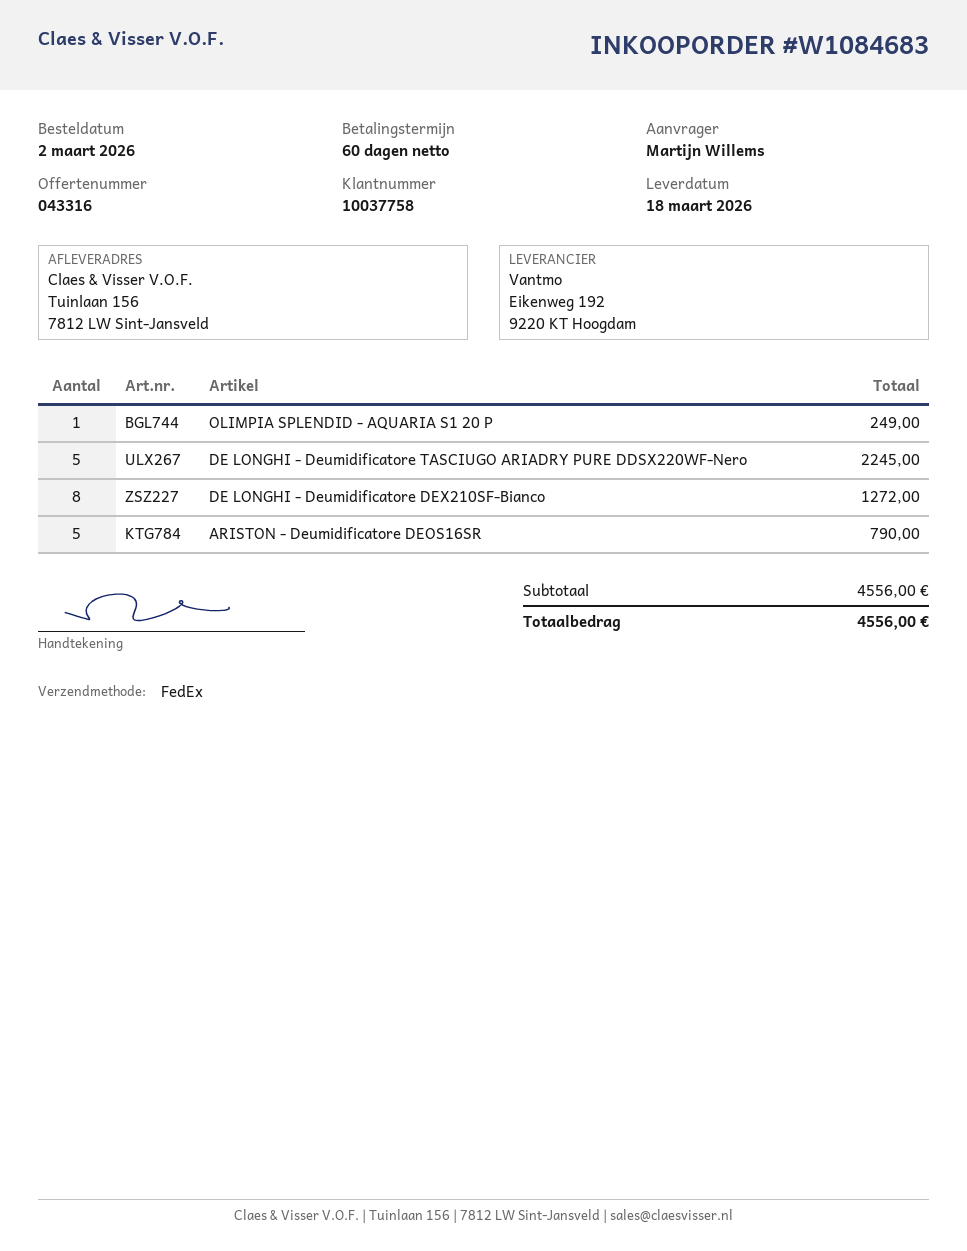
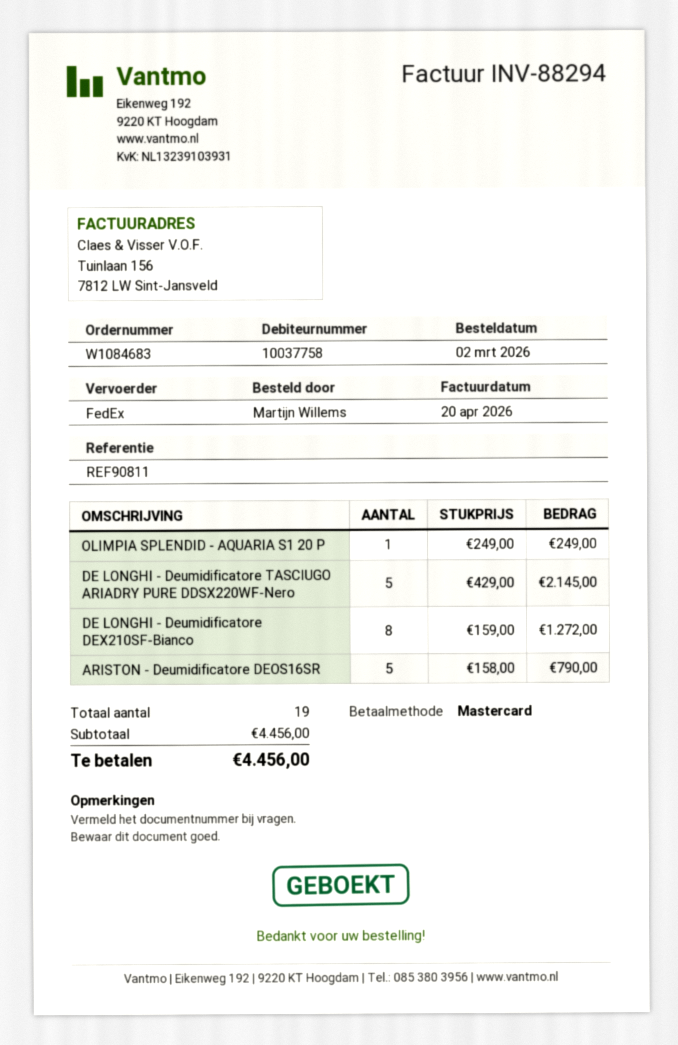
DE LONGHI - Deumidificatore TASCIUGO ARIADRY PURE DDSX220WF-Nero: 5 for 2245.00 -> 5 for 2145.00
subtotal: 4556.00 -> 4456.00
total: 4556.00 -> 4456.00

